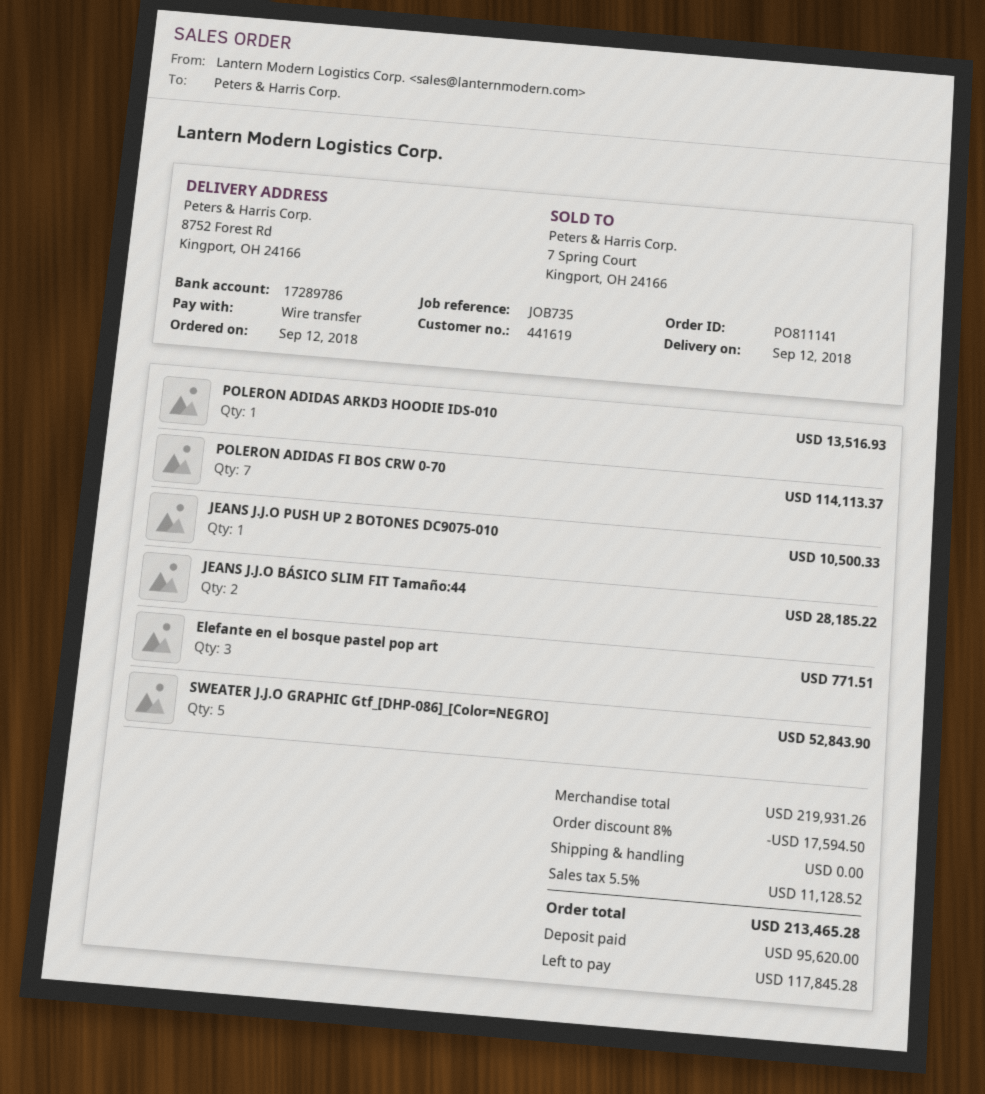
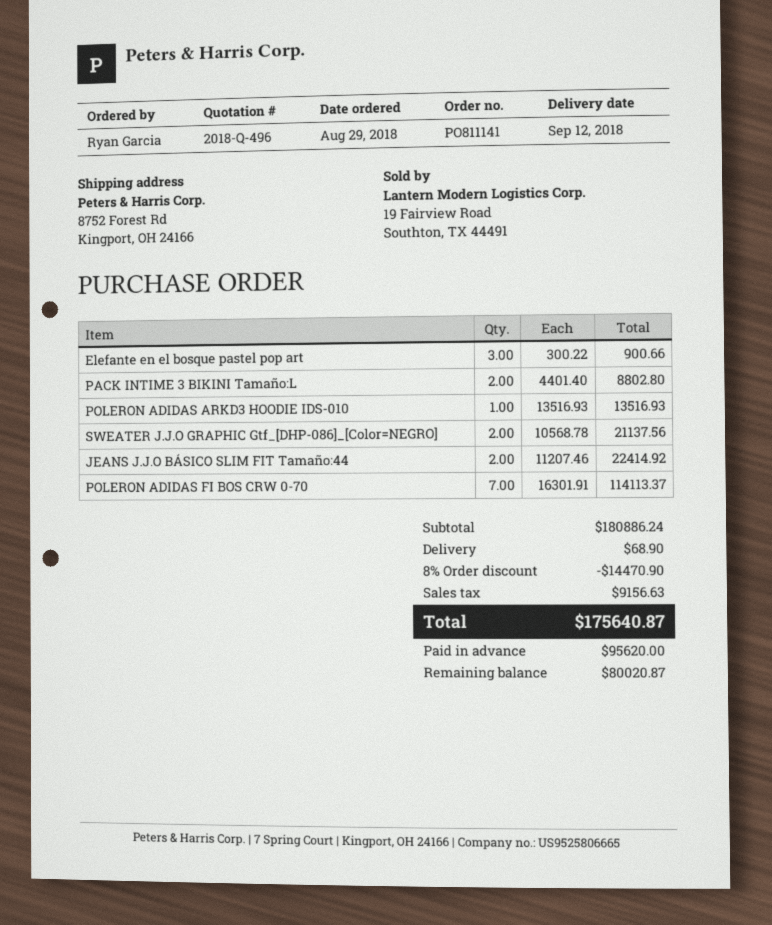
order date: 2018-09-12 -> 2018-08-29
JEANS J.J.O PUSH UP 2 BOTONES DC9075-010: 1 for 10500.33 -> none
JEANS J.J.O BÁSICO SLIM FIT Tamaño:44: 2 for 28185.22 -> 2 for 22414.92
Elefante en el bosque pastel pop art: 3 for 771.51 -> 3 for 900.66
SWEATER J.J.O GRAPHIC Gtf_[DHP-086]_[Color=NEGRO]: 5 for 52843.90 -> 2 for 21137.56
PACK INTIME 3 BIKINI Tamaño:L: none -> 2 for 8802.80
subtotal: 219931.26 -> 180886.24
discount: 8% = 17594.50 -> 8% = 14470.90
shipping: 0.00 -> 68.90
tax: 11128.52 -> 9156.63
total: 213465.28 -> 175640.87
balance: 117845.28 -> 80020.87

